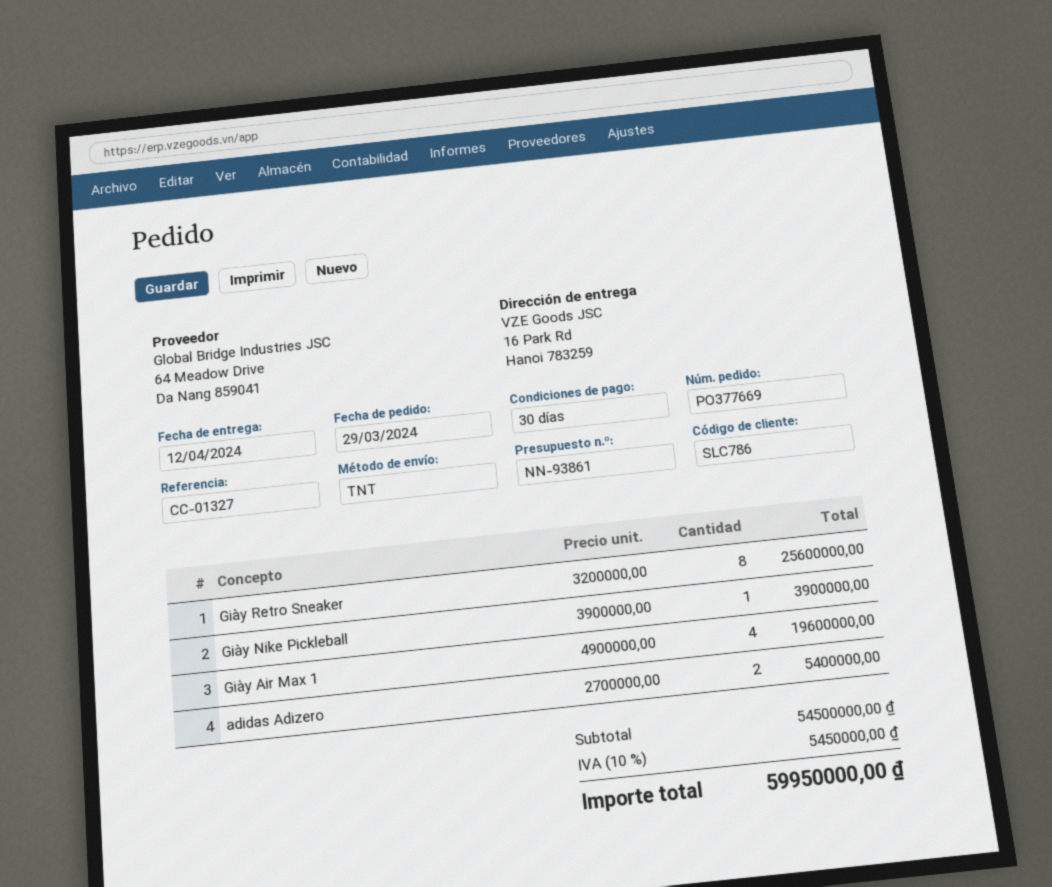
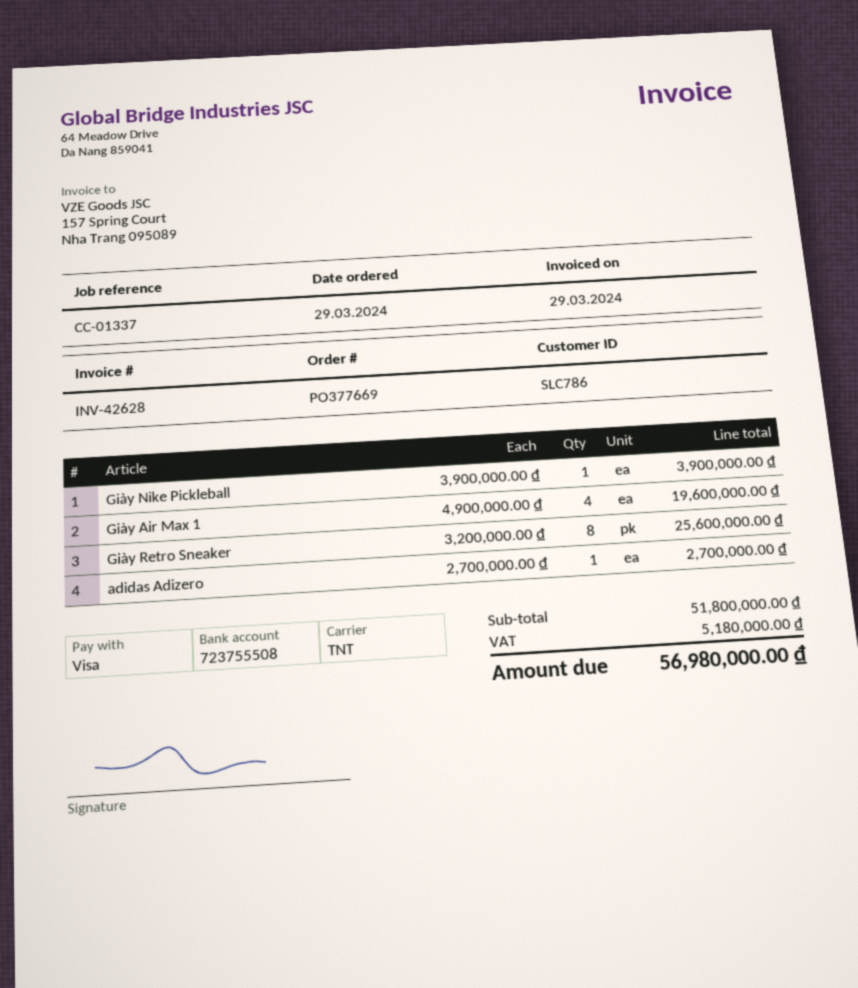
reference: CC-01327 -> CC-01337
adidas Adizero: 2 x 2700000.00 = 5400000.00 -> 1 x 2700000.00 = 2700000.00
subtotal: 54500000.00 -> 51800000.00
tax: 5450000.00 -> 5180000.00
total: 59950000.00 -> 56980000.00

